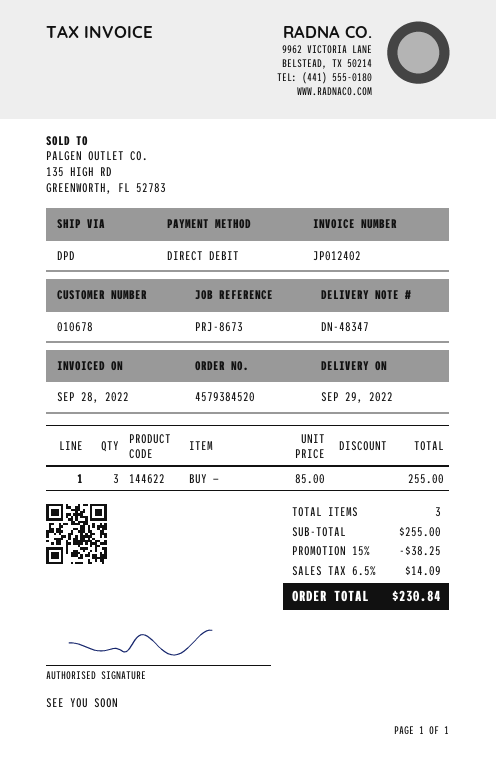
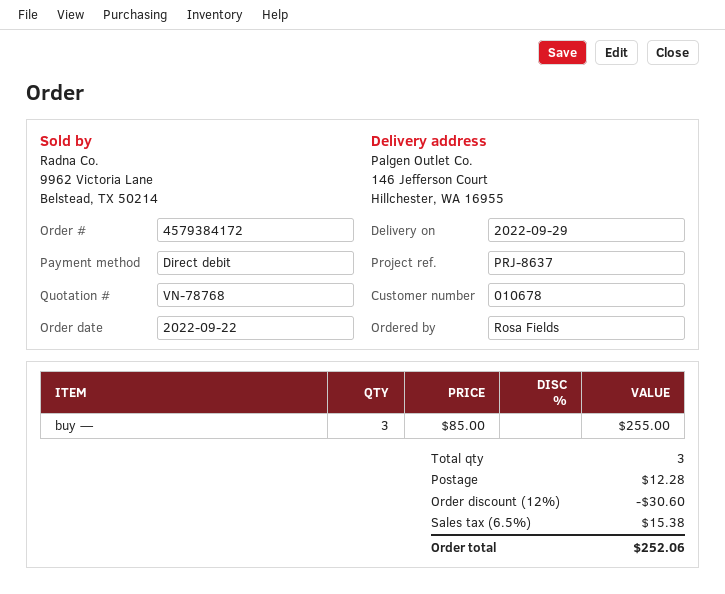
order number: 4579384520 -> 4579384172
reference: PRJ-8673 -> PRJ-8637
discount: 15% = 38.25 -> 12% = 30.60
shipping: none -> 12.28
tax: 6.5% = 14.09 -> 6.5% = 15.38
total: 230.84 -> 252.06

